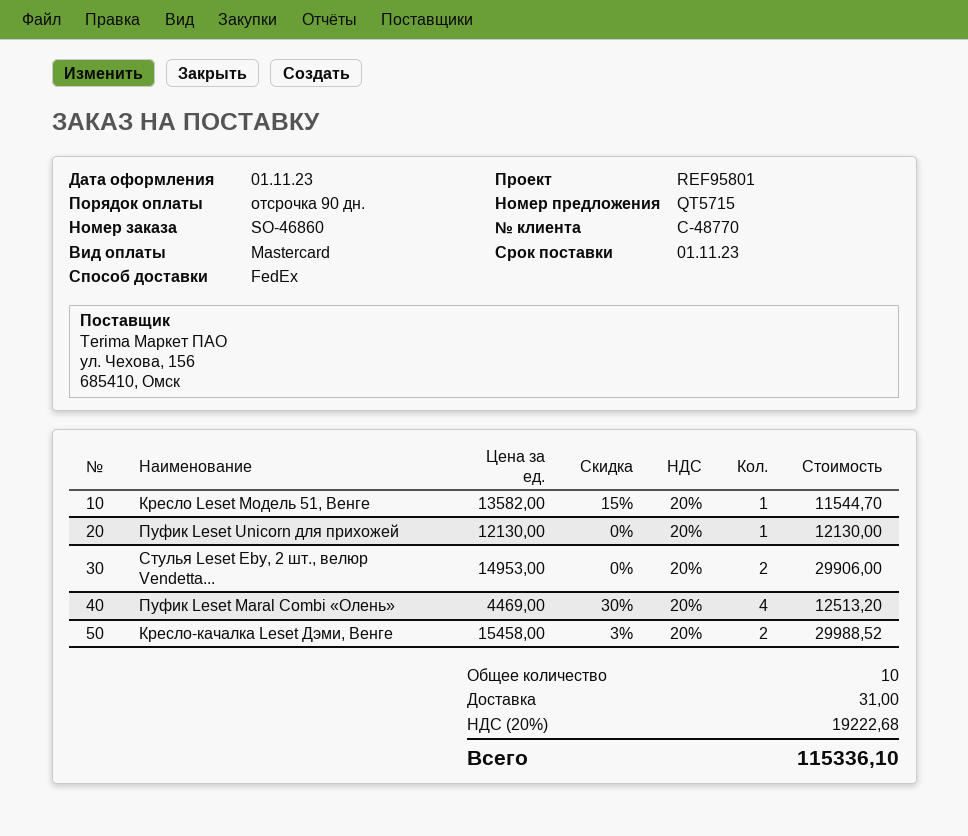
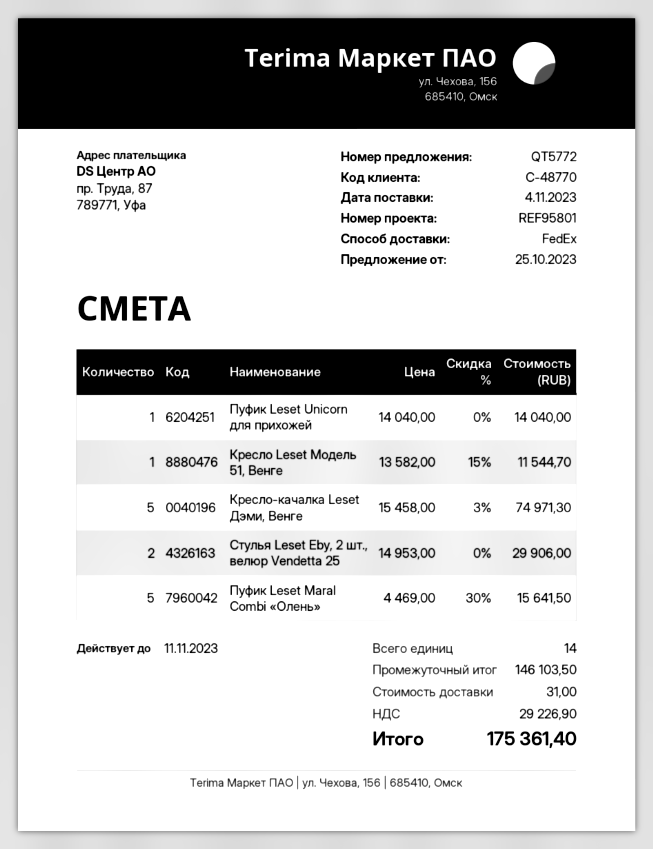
quote number: QT5715 -> QT5772
delivery date: 2023-11-01 -> 2023-11-04
Пуфик Leset Unicorn для прихожей: 1 x 12130.00 = 12130.00 -> 1 x 14040.00 = 14040.00
Пуфик Leset Maral Combi «Олень»: 4 x 4469.00 - 30% = 12513.20 -> 5 x 4469.00 - 30% = 15641.50
Кресло-качалка Leset Дэми, Венге: 2 x 15458.00 - 3% = 29988.52 -> 5 x 15458.00 - 3% = 74971.30
total quantity: 10 -> 14
tax: 19222.68 -> 29226.90
total: 115336.10 -> 175361.40

